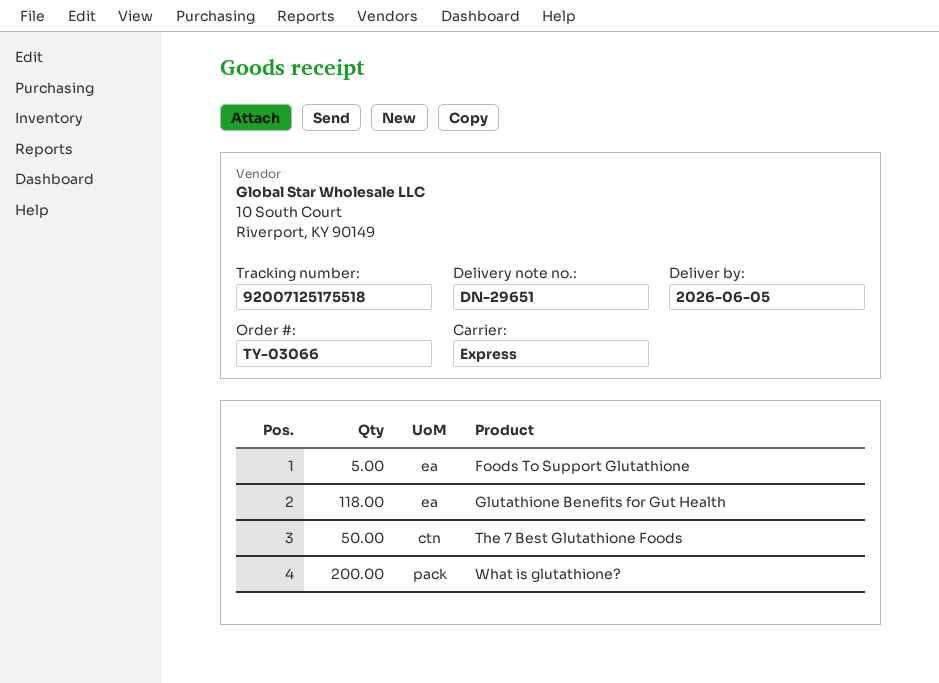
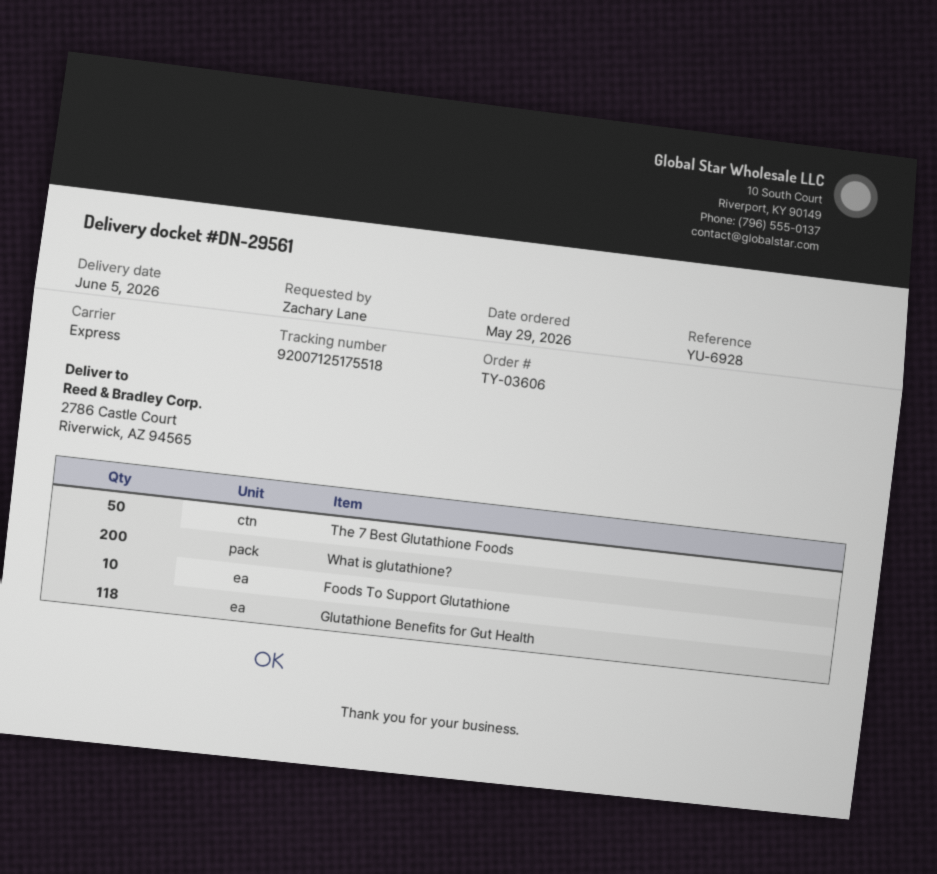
order number: TY-03066 -> TY-03606
delivery note number: DN-29651 -> DN-29561
Foods To Support Glutathione: 5 -> 10

